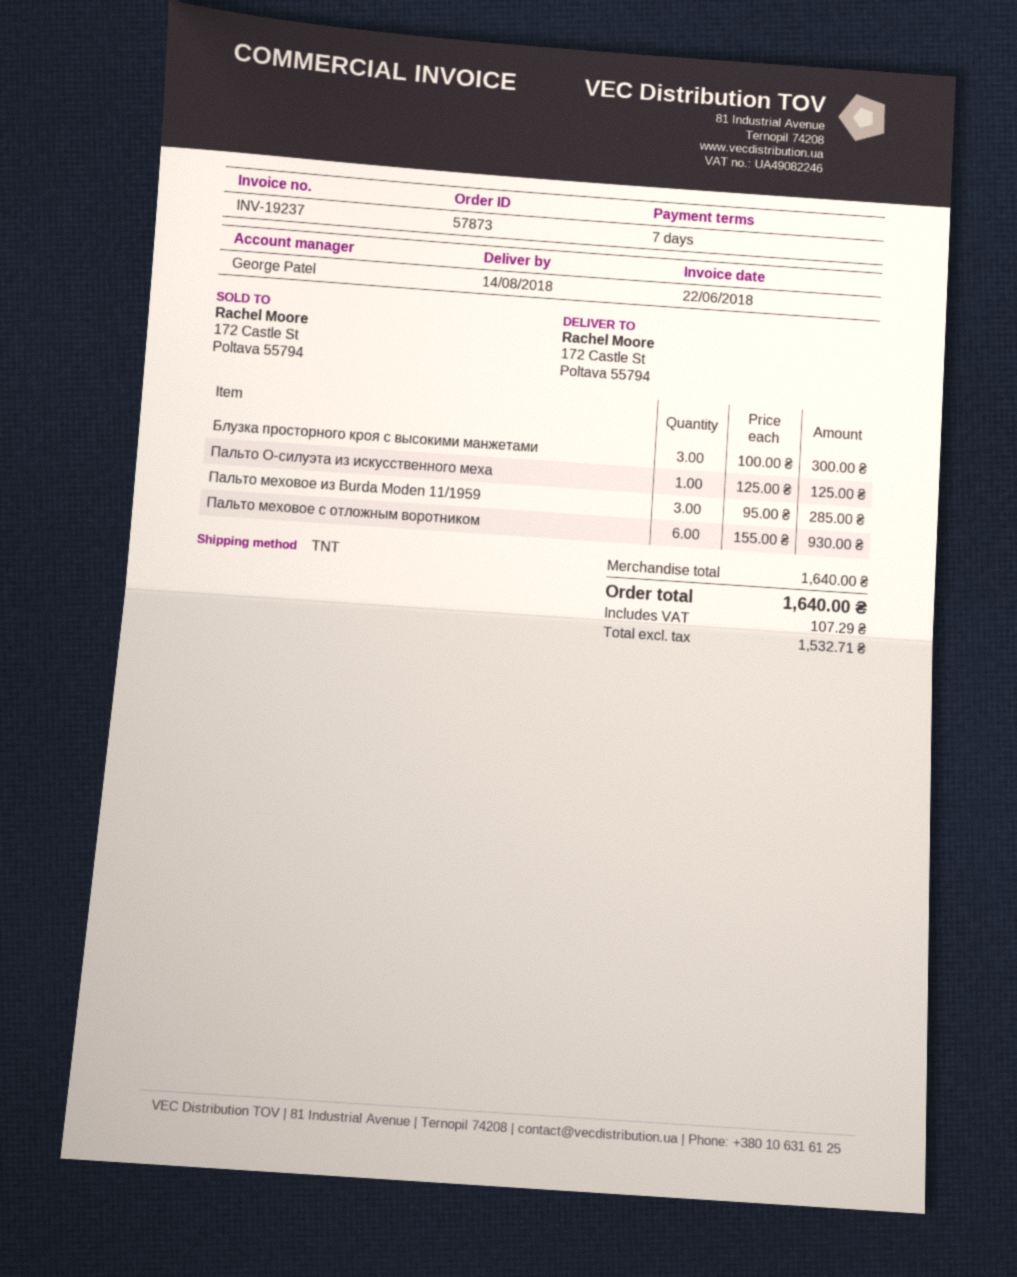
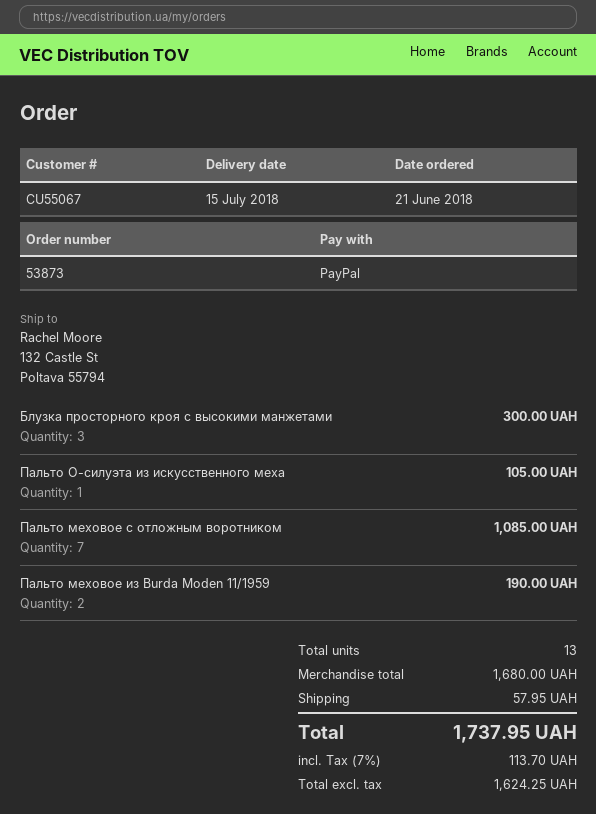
order number: 57873 -> 53873
delivery date: 2018-08-14 -> 2018-07-15
ship to: 172 Castle St, Poltava 55794 -> 132 Castle St, Poltava 55794
Пальто О-силуэта из искусственного меха: 1 for 125.00 -> 1 for 105.00
Пальто меховое из Burda Moden 11/1959: 3 for 285.00 -> 2 for 190.00
Пальто меховое с отложным воротником: 6 for 930.00 -> 7 for 1085.00
subtotal: 1640.00 -> 1680.00
shipping: none -> 57.95
net: 1532.71 -> 1624.25
tax: 107.29 -> 113.70
total: 1640.00 -> 1737.95

